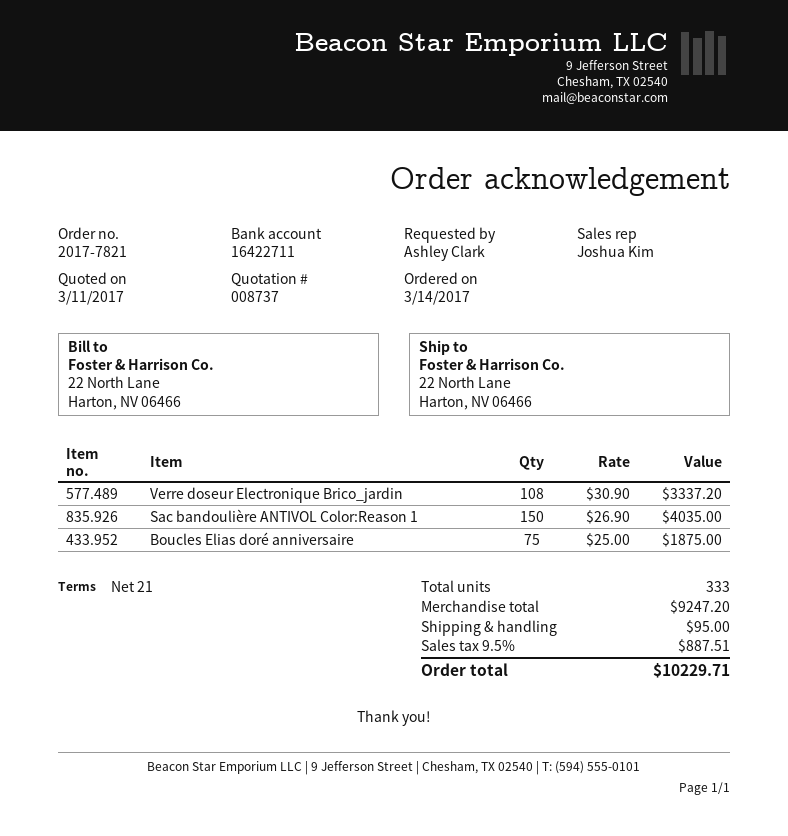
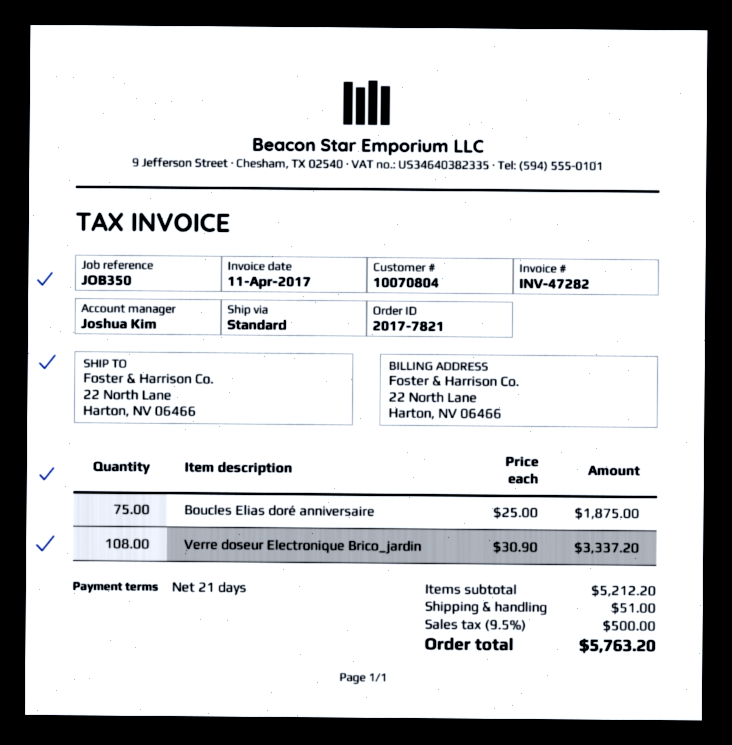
Sac bandoulière ANTIVOL Color:Reason 1: 150 x 26.90 = 4035.00 -> none
subtotal: 9247.20 -> 5212.20
shipping: 95.00 -> 51.00
tax: 9.5% = 887.51 -> 9.5% = 500.00
total: 10229.71 -> 5763.20

